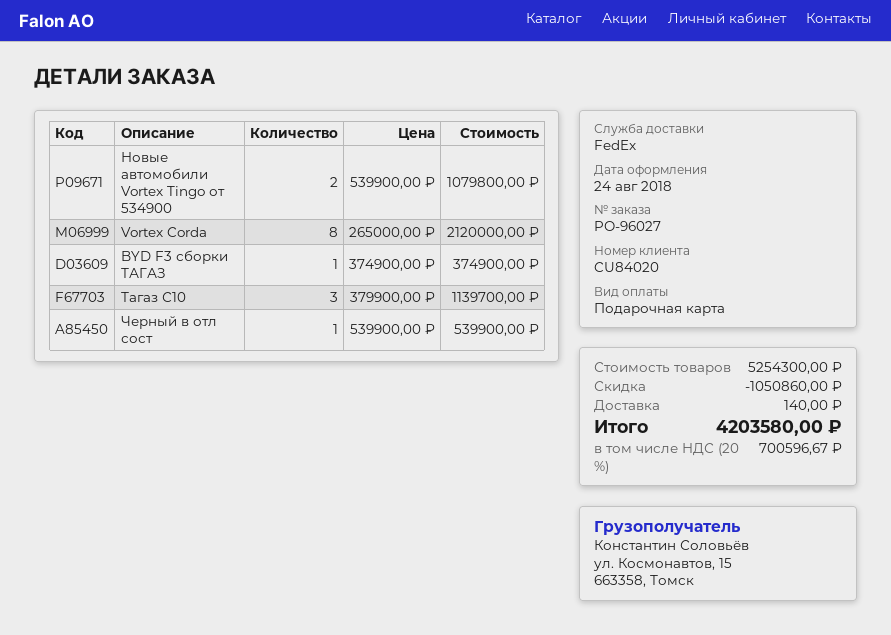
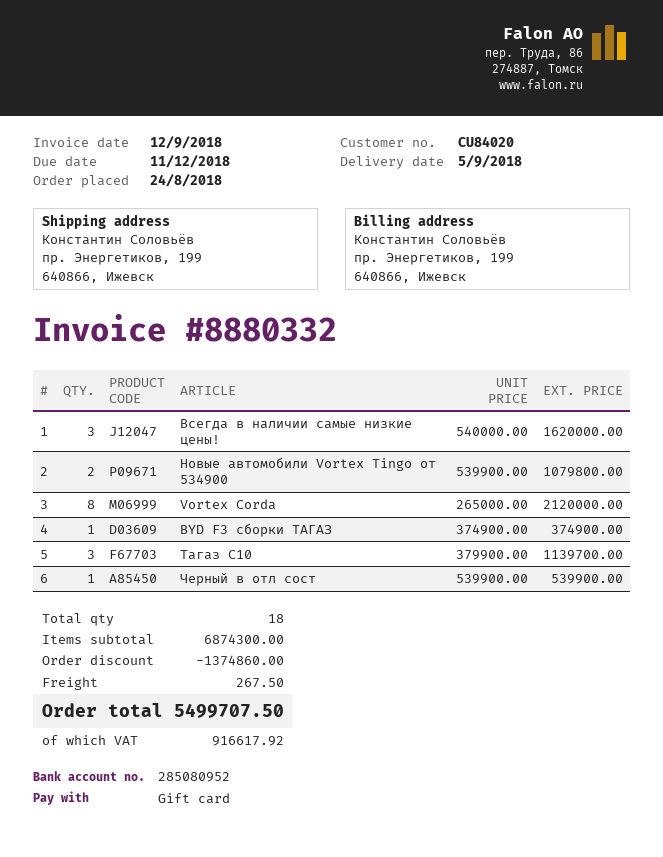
ship to: ул. Космонавтов, 15, 663358, Томск -> пр. Энергетиков, 199, 640866, Ижевск
Всегда в наличии самые низкие цены!: none -> 3 x 540000.00 = 1620000.00
subtotal: 5254300.00 -> 6874300.00
discount: 1050860.00 -> 1374860.00
shipping: 140.00 -> 267.50
tax: 700596.67 -> 916617.92
total: 4203580.00 -> 5499707.50

